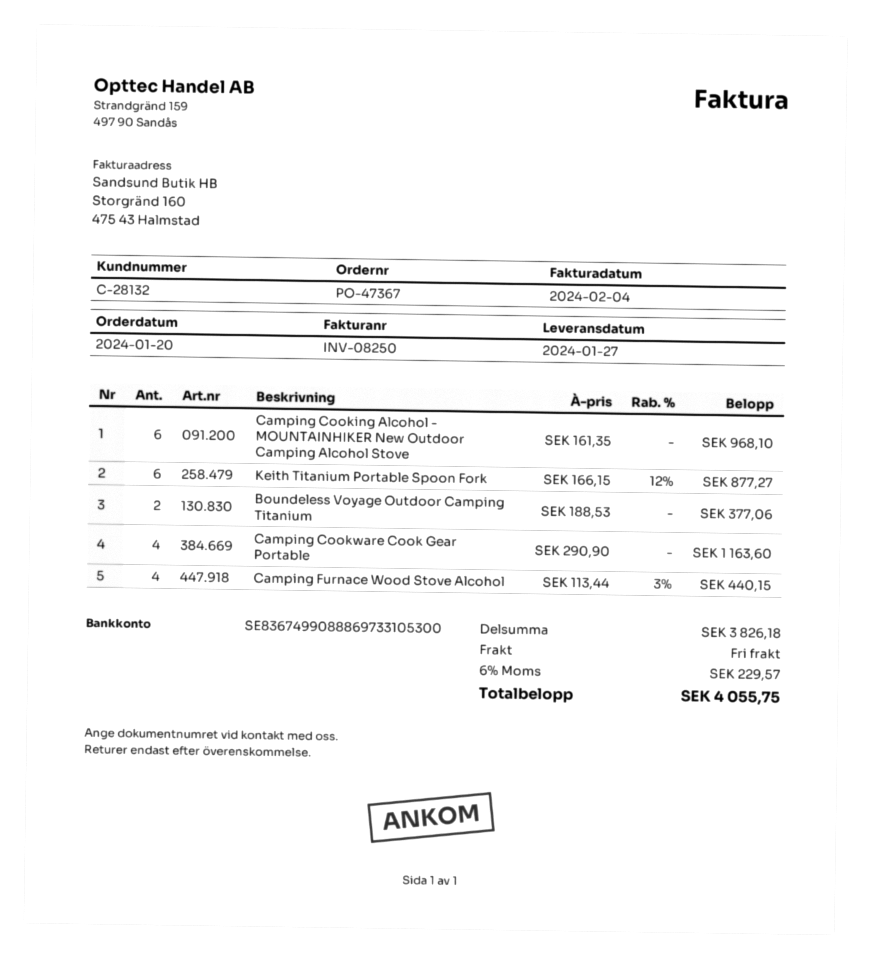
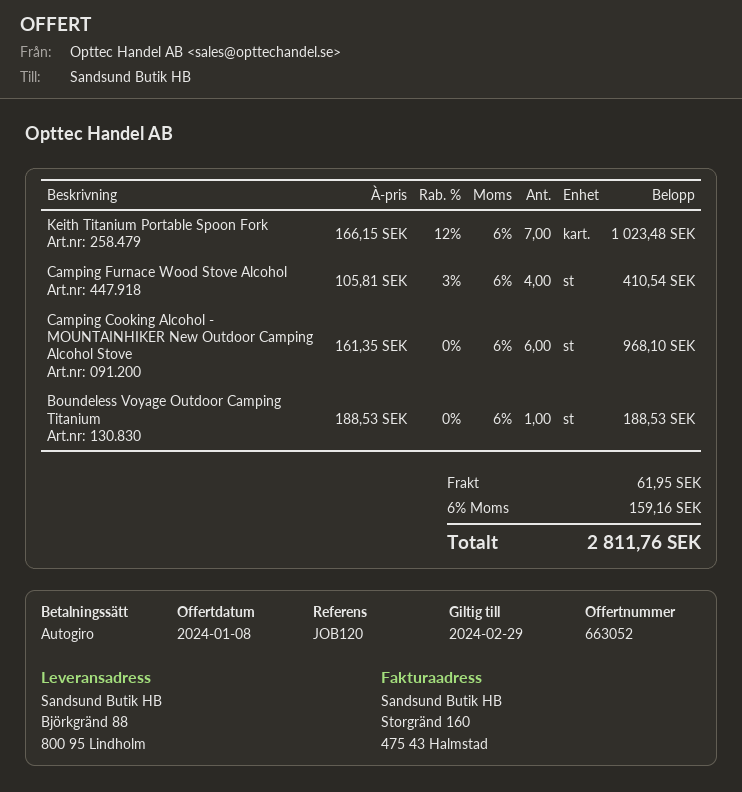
Keith Titanium Portable Spoon Fork: 6 x 166.15 - 12% = 877.27 -> 7 x 166.15 - 12% = 1023.48
Boundeless Voyage Outdoor Camping Titanium: 2 x 188.53 = 377.06 -> 1 x 188.53 = 188.53
Camping Cookware Cook Gear Portable: 4 x 290.90 = 1163.60 -> none
Camping Furnace Wood Stove Alcohol: 4 x 113.44 - 3% = 440.15 -> 4 x 105.81 - 3% = 410.54
shipping: 0.00 -> 61.95
tax: 6% = 229.57 -> 6% = 159.16
total: 4055.75 -> 2811.76

